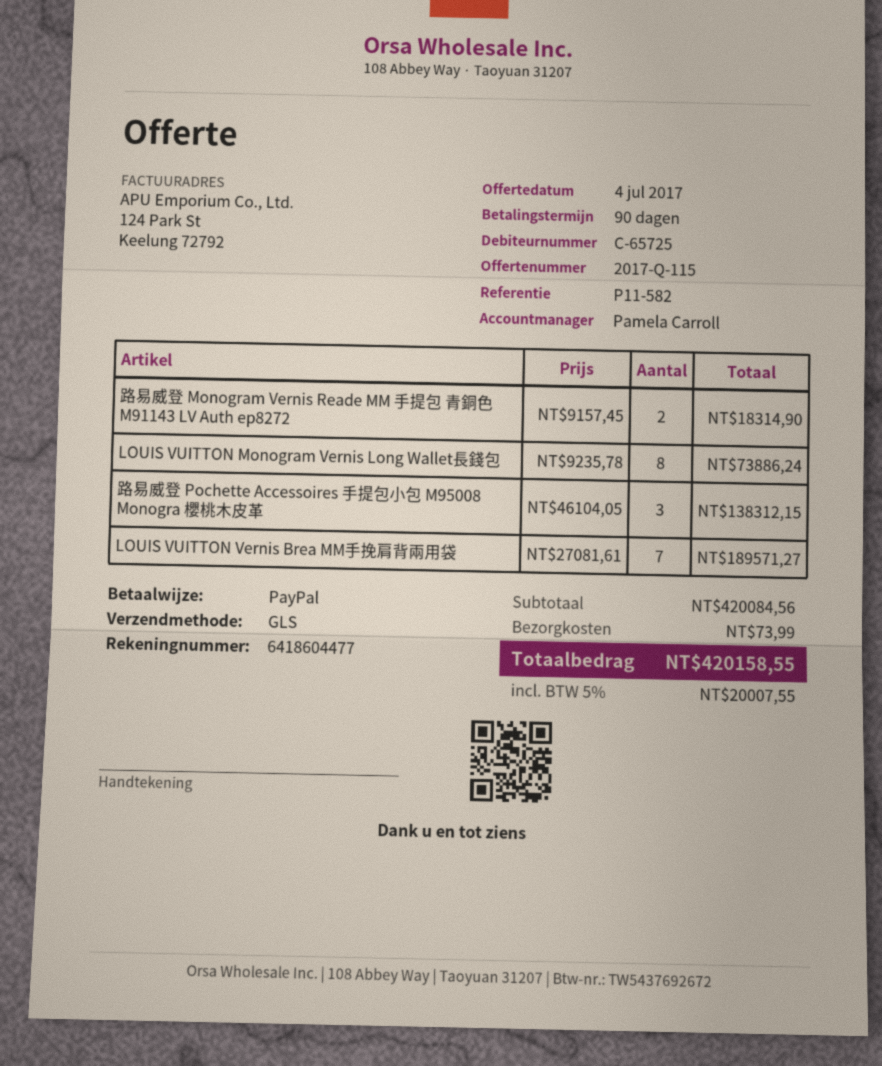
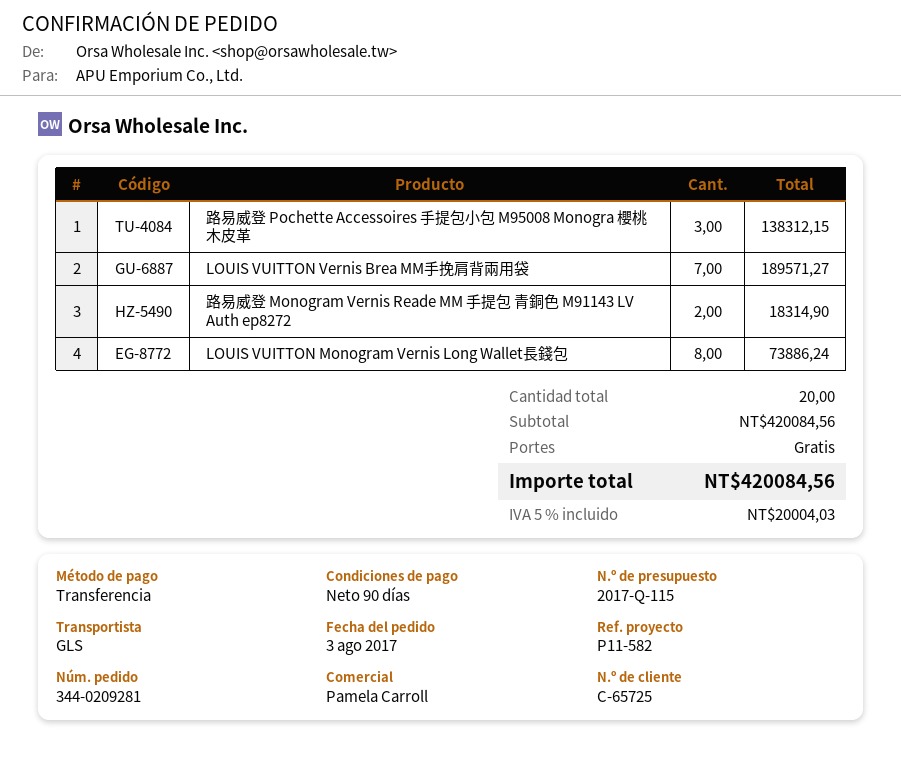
payment method: PayPal -> bank transfer
shipping: 73.99 -> 0.00
tax: 5% = 20007.55 -> 5% = 20004.03
total: 420158.55 -> 420084.56

